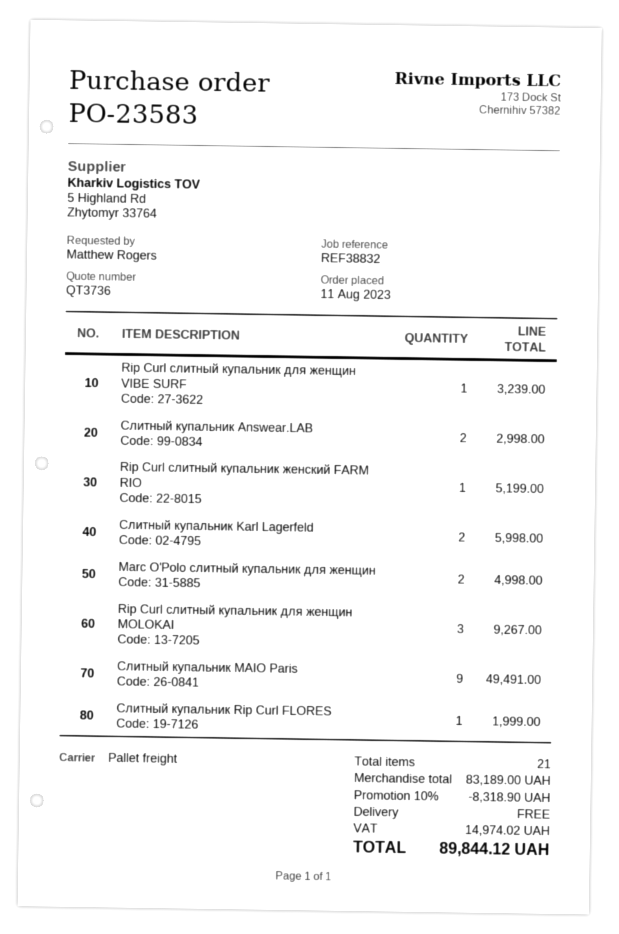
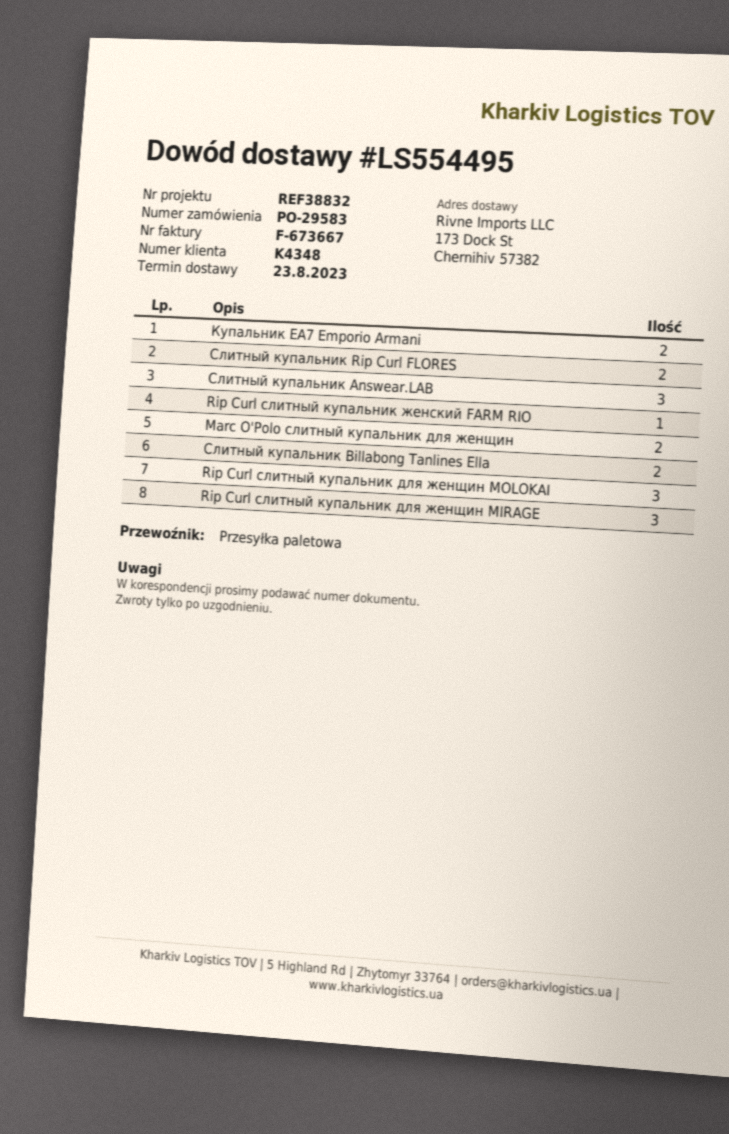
order number: PO-23583 -> PO-29583
Rip Curl слитный купальник для женщин VIBE SURF: 1 -> none
Слитный купальник Answear.LAB: 2 -> 3
Слитный купальник Karl Lagerfeld: 2 -> none
Слитный купальник MAIO Paris: 9 -> none
Слитный купальник Rip Curl FLORES: 1 -> 2
Купальник EA7 Emporio Armani: none -> 2
Слитный купальник Billabong Tanlines Ella: none -> 2
Rip Curl слитный купальник для женщин MIRAGE: none -> 3

